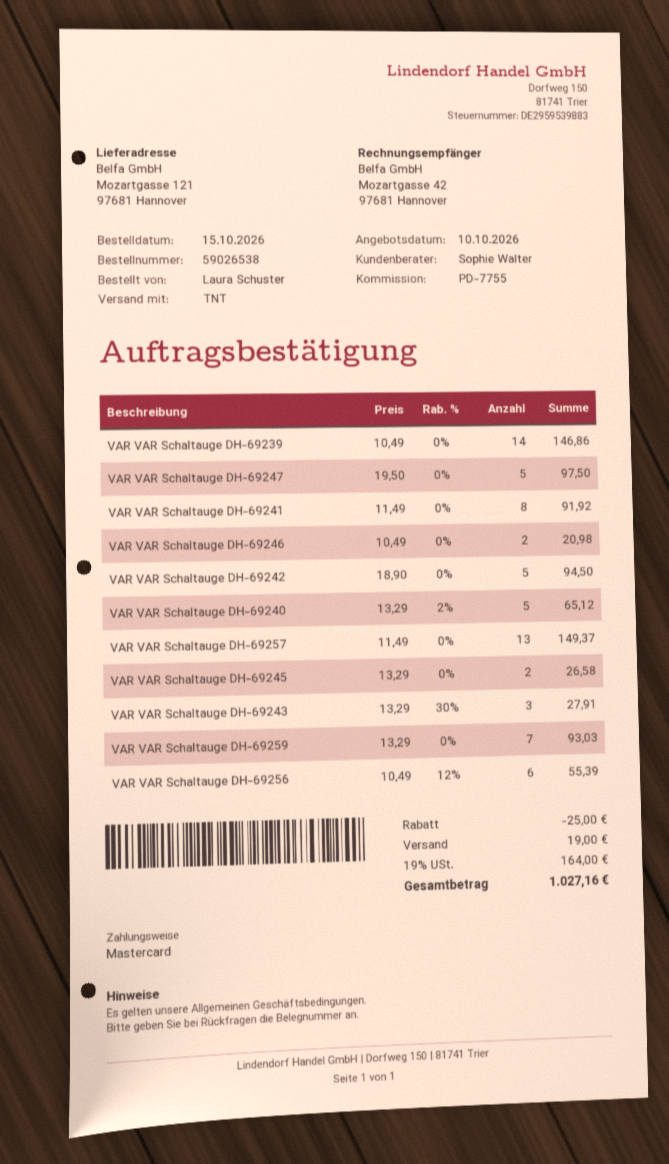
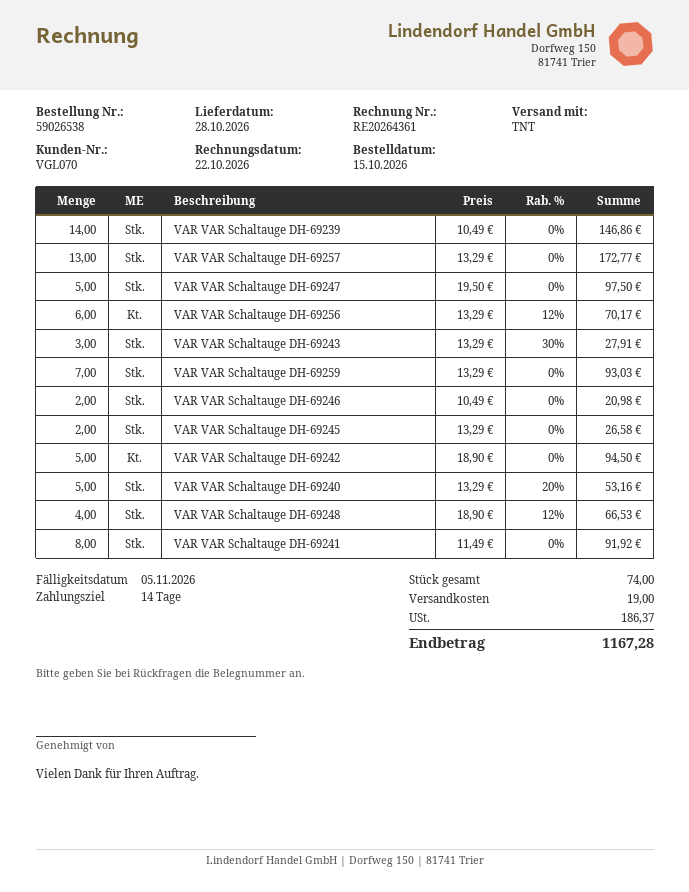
VAR VAR Schaltauge DH-69240: 5 x 13.29 - 2% = 65.12 -> 5 x 13.29 - 20% = 53.16
VAR VAR Schaltauge DH-69257: 13 x 11.49 = 149.37 -> 13 x 13.29 = 172.77
VAR VAR Schaltauge DH-69256: 6 x 10.49 - 12% = 55.39 -> 6 x 13.29 - 12% = 70.17
VAR VAR Schaltauge DH-69248: none -> 4 x 18.90 - 12% = 66.53
discount: 25.00 -> none
tax: 164.00 -> 186.37
total: 1027.16 -> 1167.28

